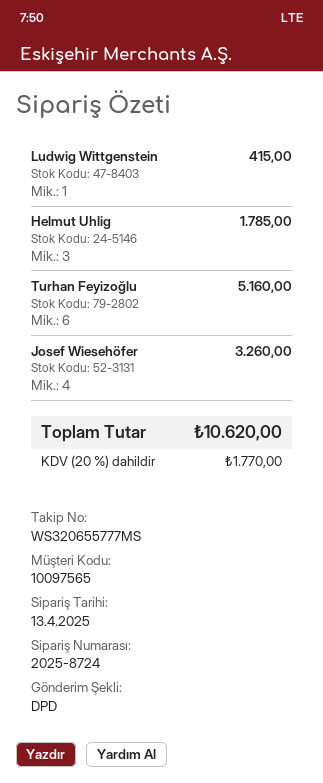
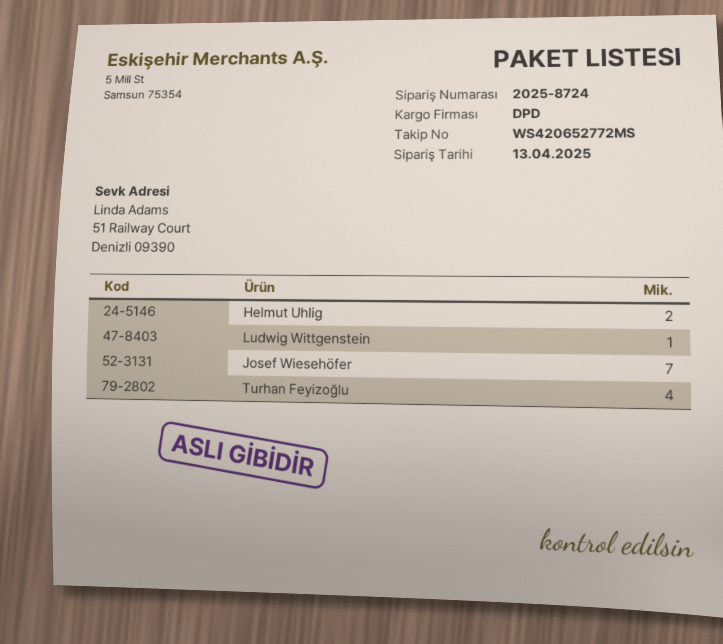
tracking number: WS320655777MS -> WS420652772MS
Helmut Uhlig: 3 -> 2
Turhan Feyizoğlu: 6 -> 4
Josef Wiesehöfer: 4 -> 7

